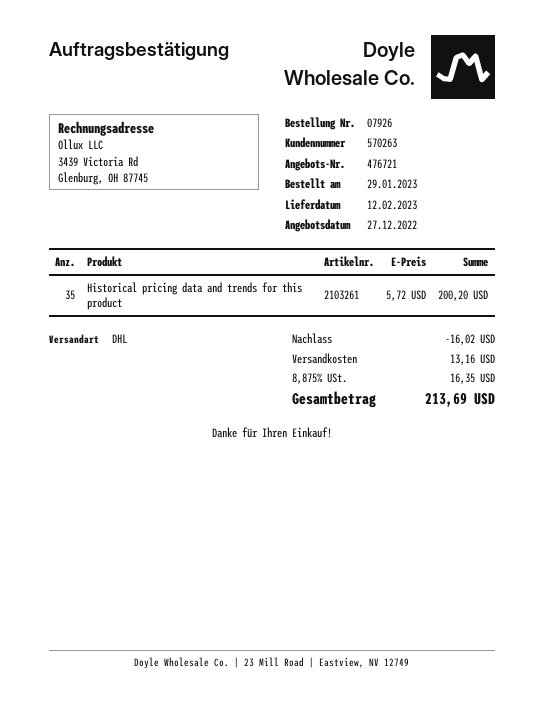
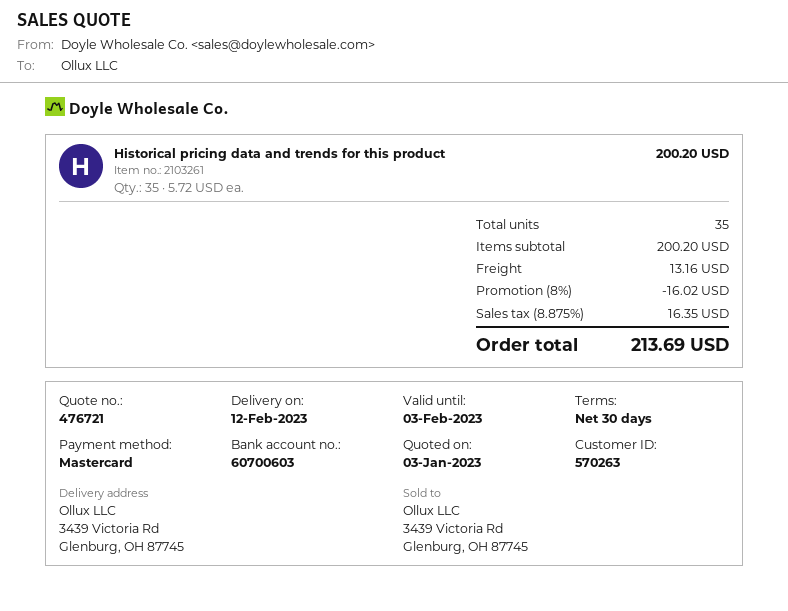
quote date: 2022-12-27 -> 2023-01-03

